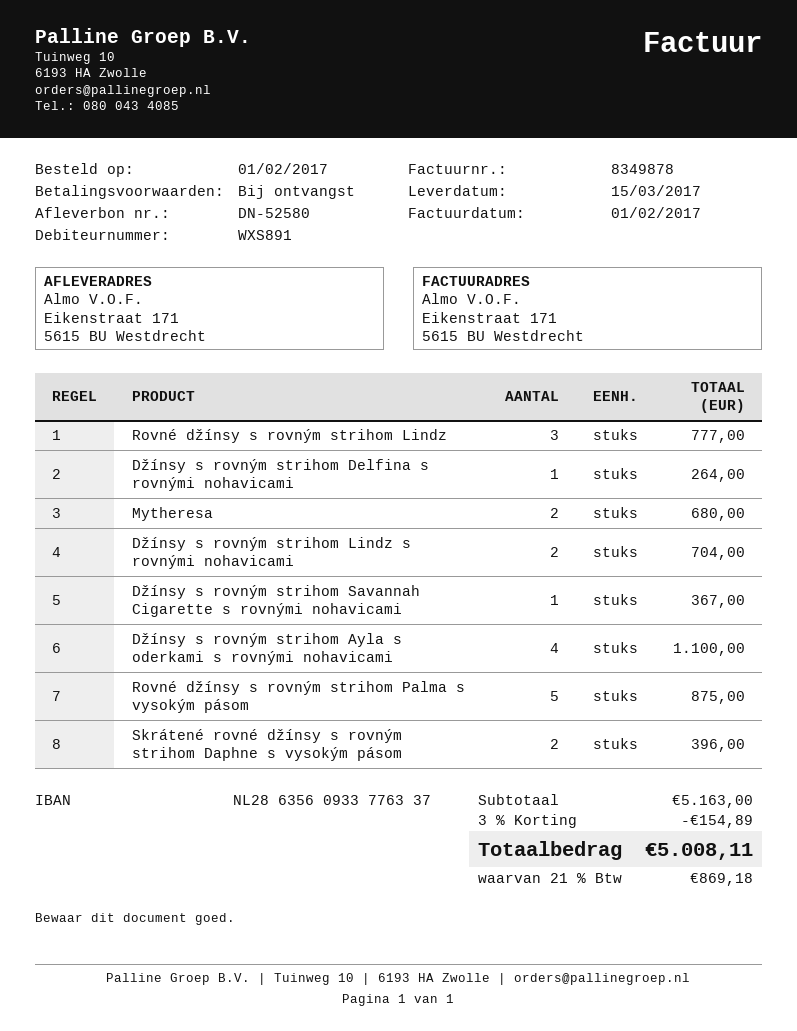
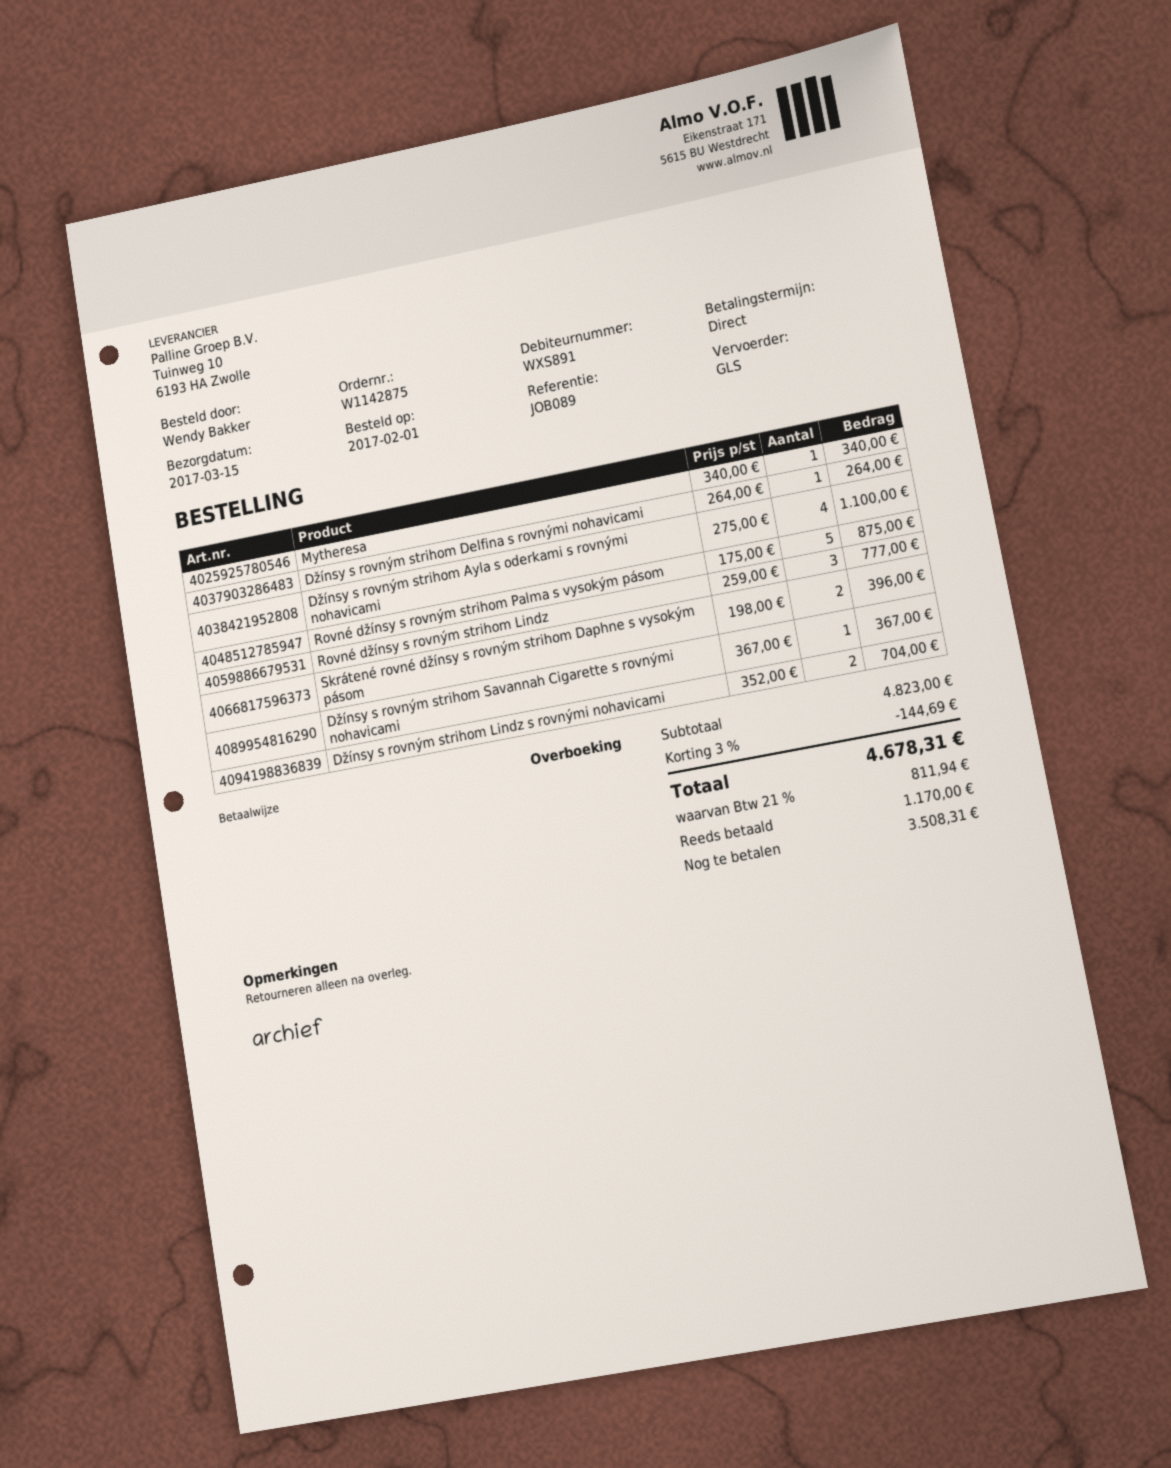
Mytheresa: 2 for 680.00 -> 1 for 340.00
subtotal: 5163.00 -> 4823.00
discount: 3% = 154.89 -> 3% = 144.69
tax: 21% = 869.18 -> 21% = 811.94
total: 5008.11 -> 4678.31

